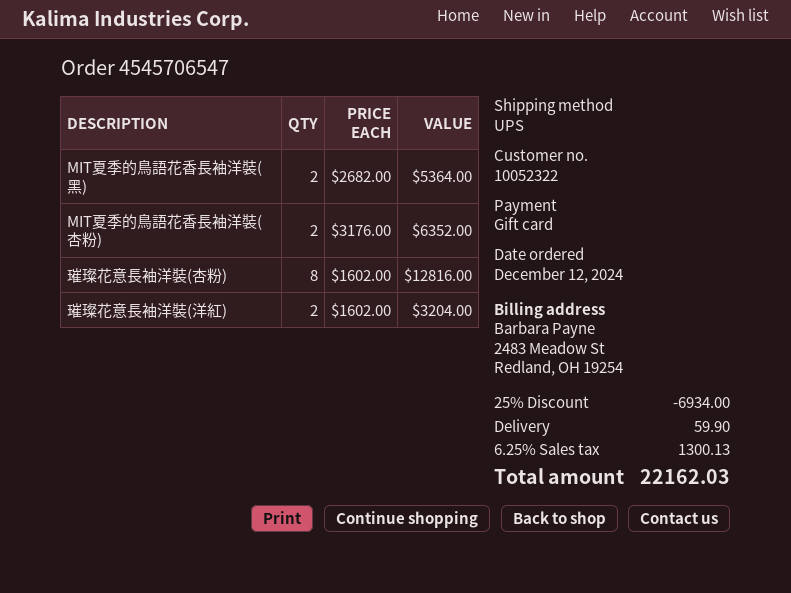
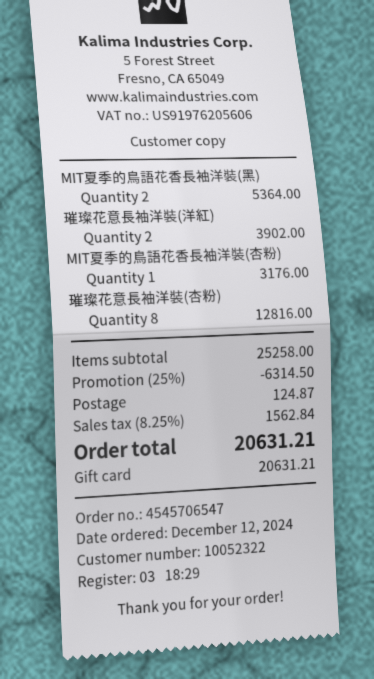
MIT夏季的鳥語花香長袖洋裝(杏粉): 2 for 6352.00 -> 1 for 3176.00
璀璨花意長袖洋裝(洋紅): 2 for 3204.00 -> 2 for 3902.00
discount: 25% = 6934.00 -> 25% = 6314.50
shipping: 59.90 -> 124.87
tax: 6.25% = 1300.13 -> 8.25% = 1562.84
total: 22162.03 -> 20631.21

